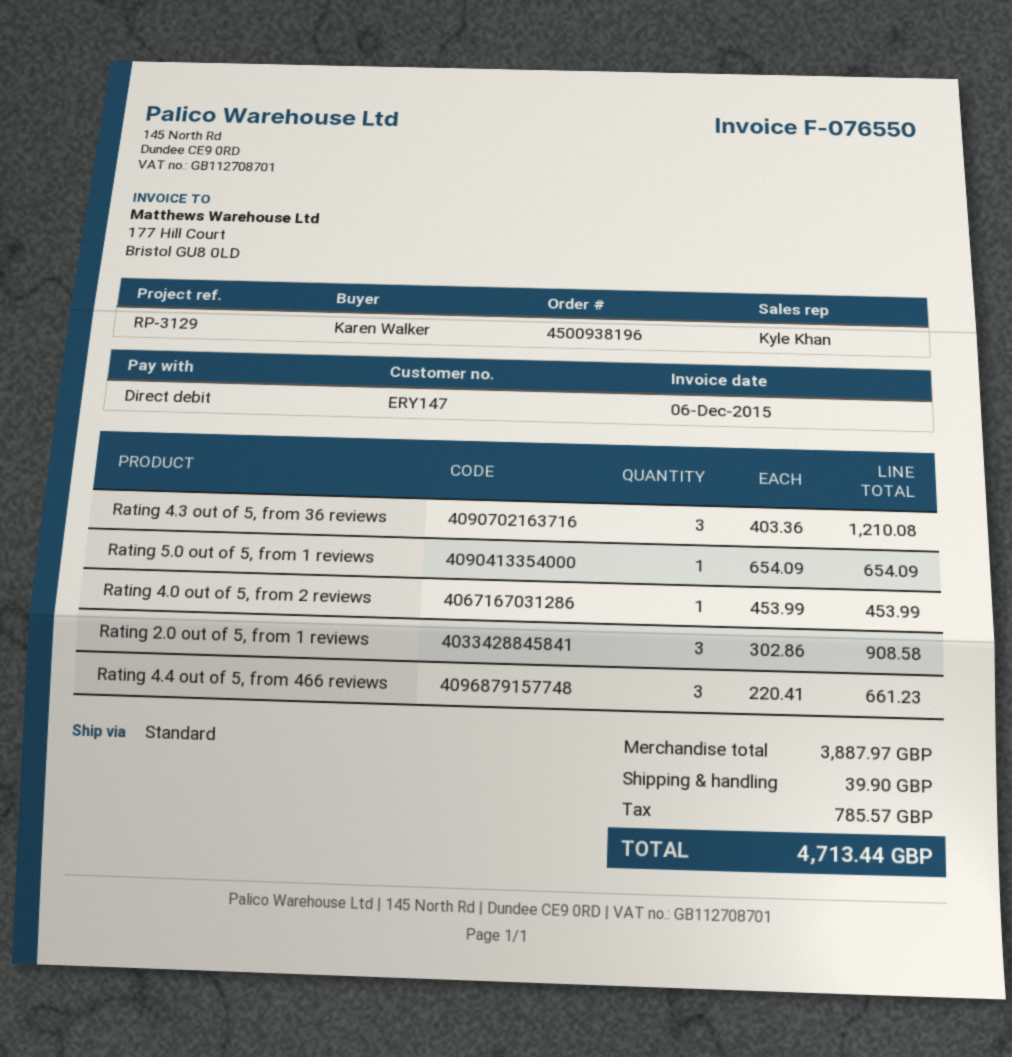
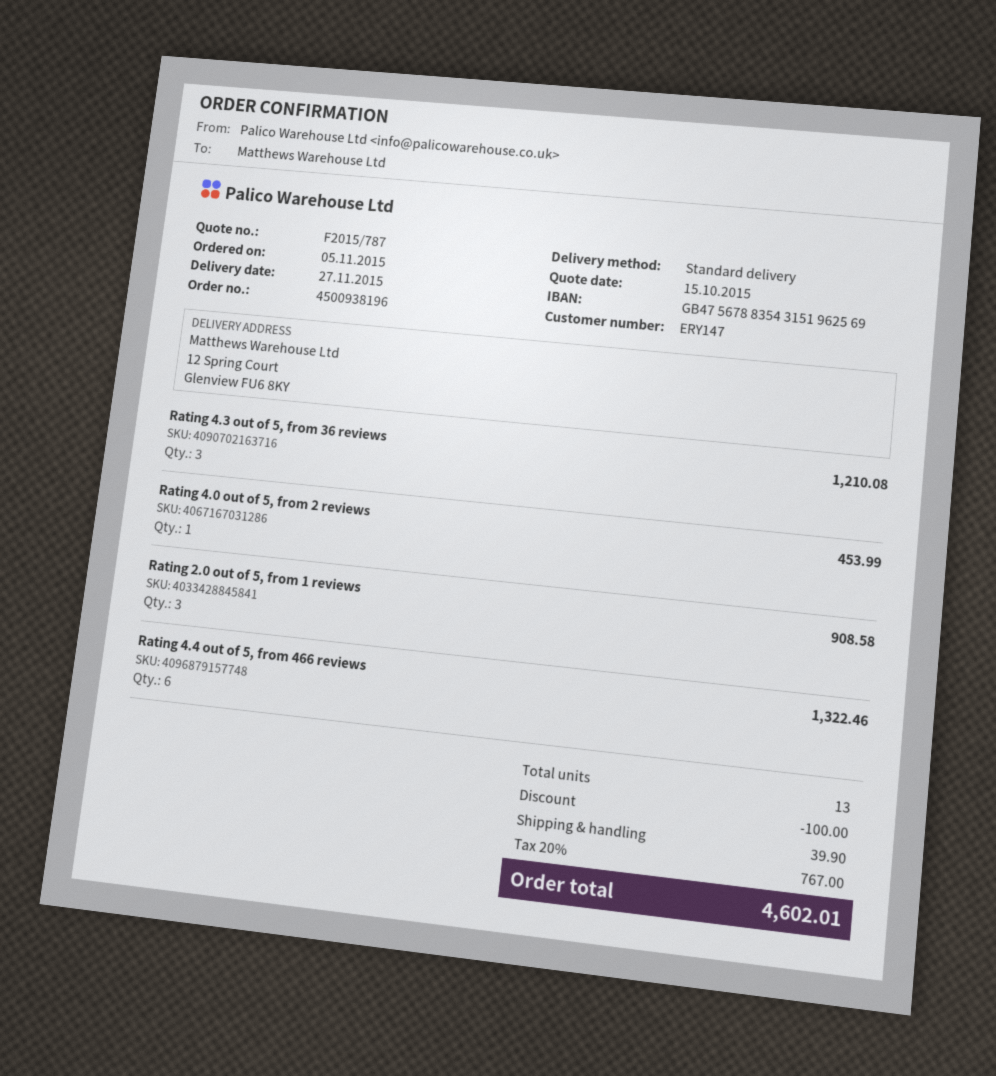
Rating 5.0 out of 5, from 1 reviews: 1 for 654.09 -> none
Rating 4.4 out of 5, from 466 reviews: 3 for 661.23 -> 6 for 1322.46
discount: none -> 100.00
tax: 785.57 -> 767.00
total: 4713.44 -> 4602.01

